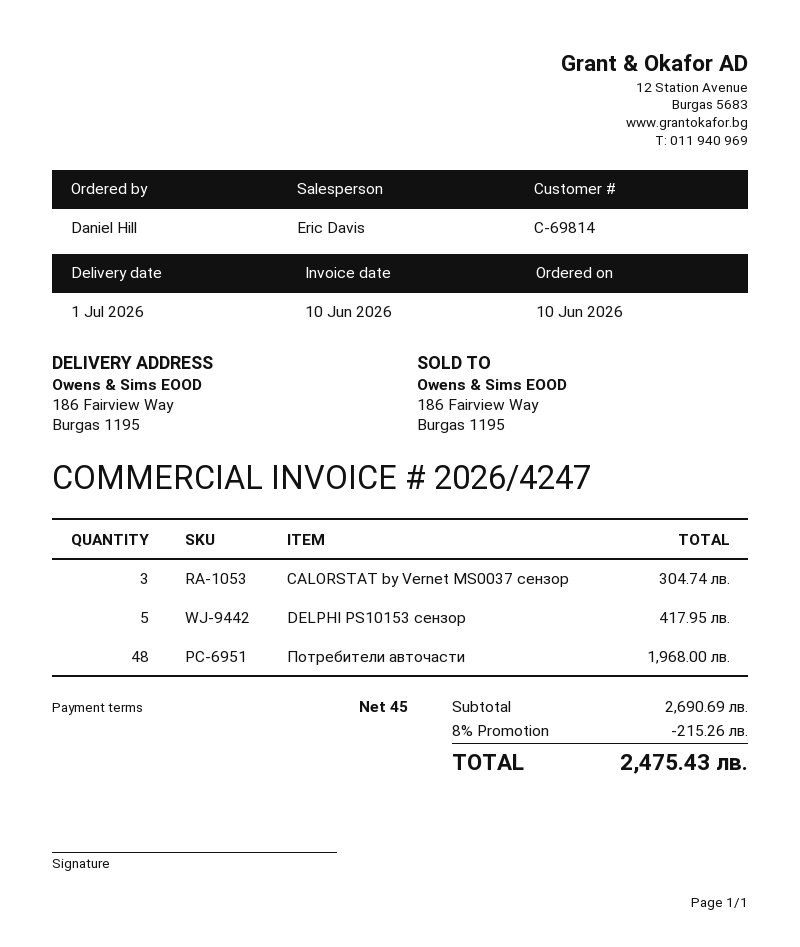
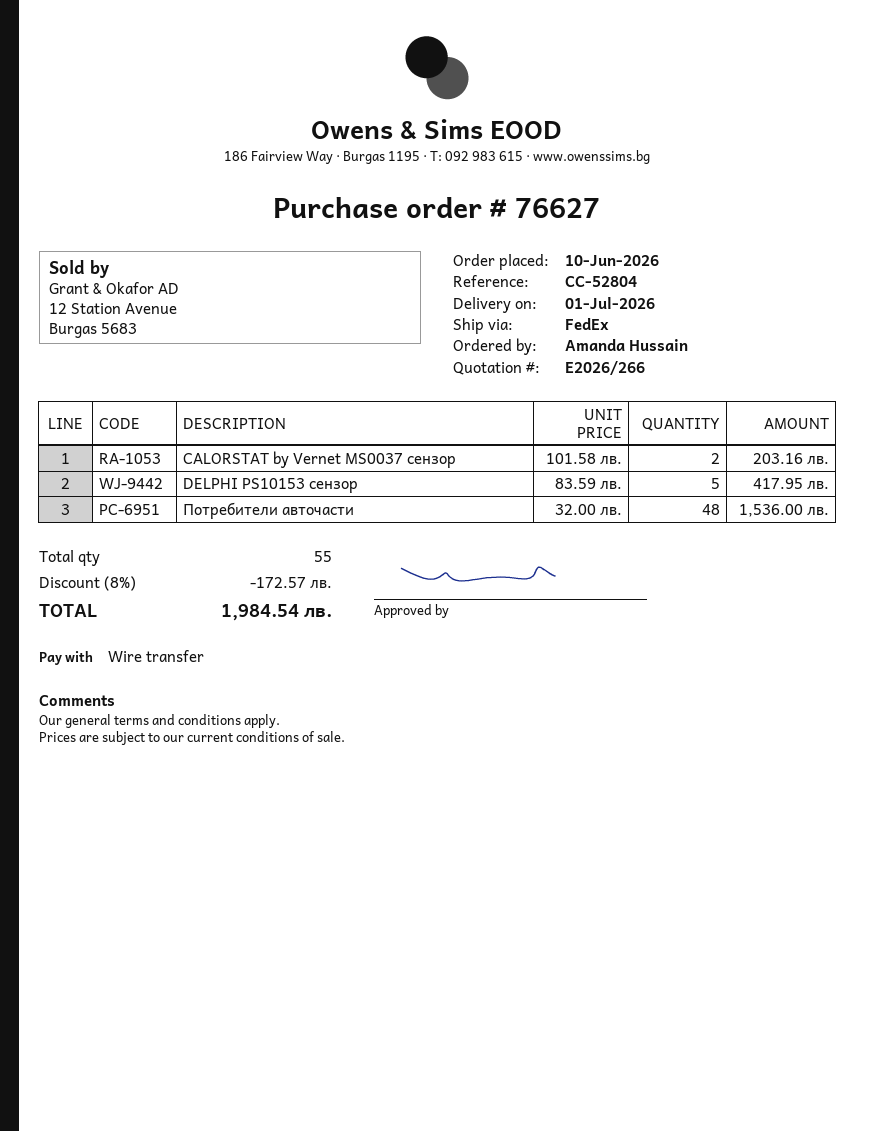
ordered by: Daniel Hill -> Amanda Hussain
CALORSTAT by Vernet MS0037 сензор: 3 for 304.74 -> 2 for 203.16
Потребители авточасти: 48 for 1968.00 -> 48 for 1536.00
discount: 8% = 215.26 -> 8% = 172.57
total: 2475.43 -> 1984.54

